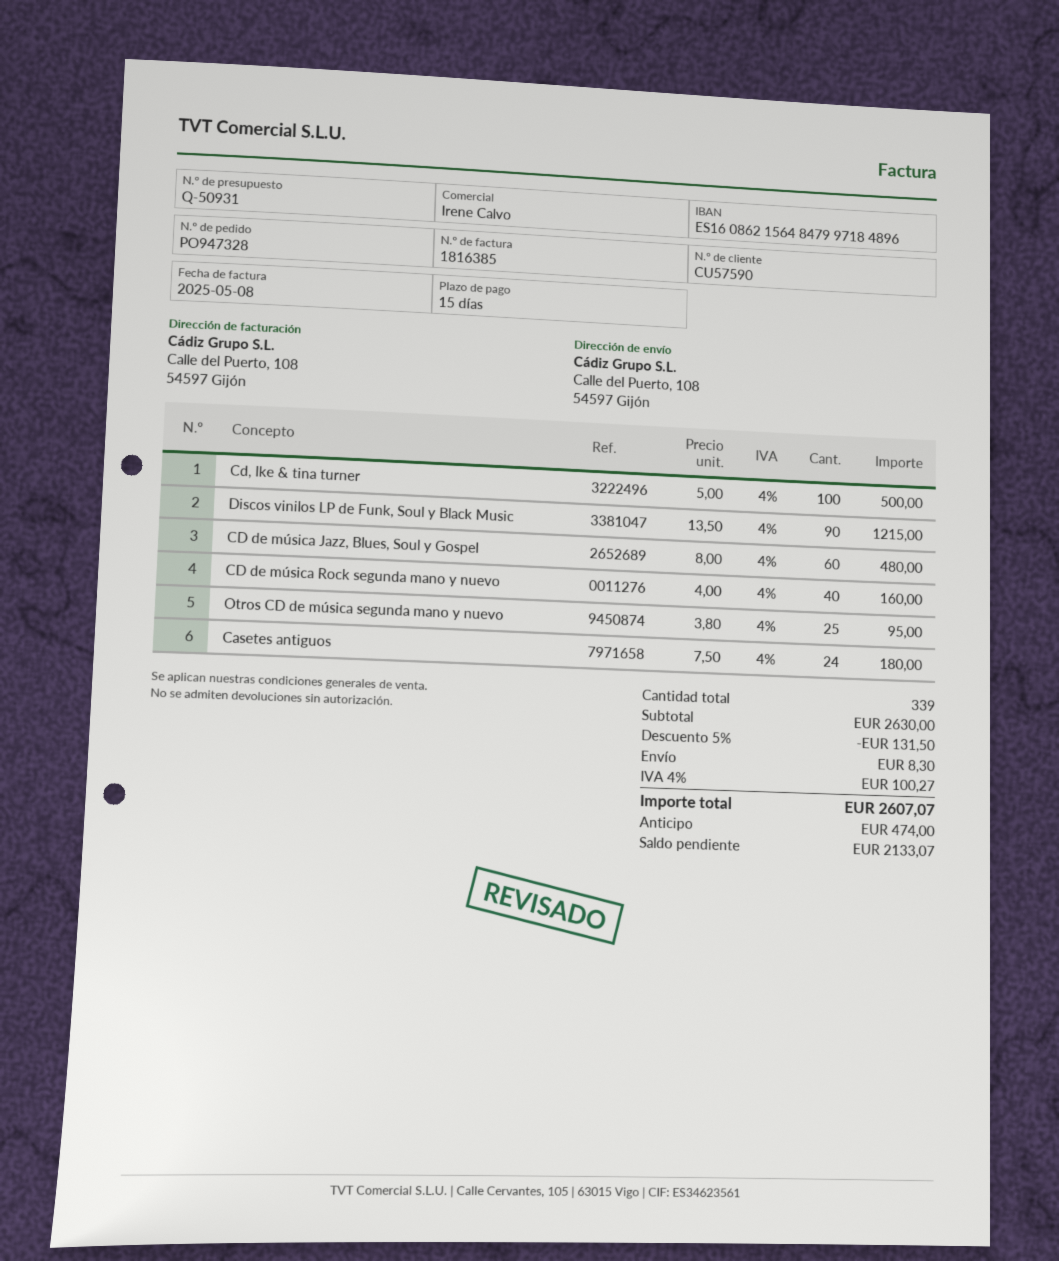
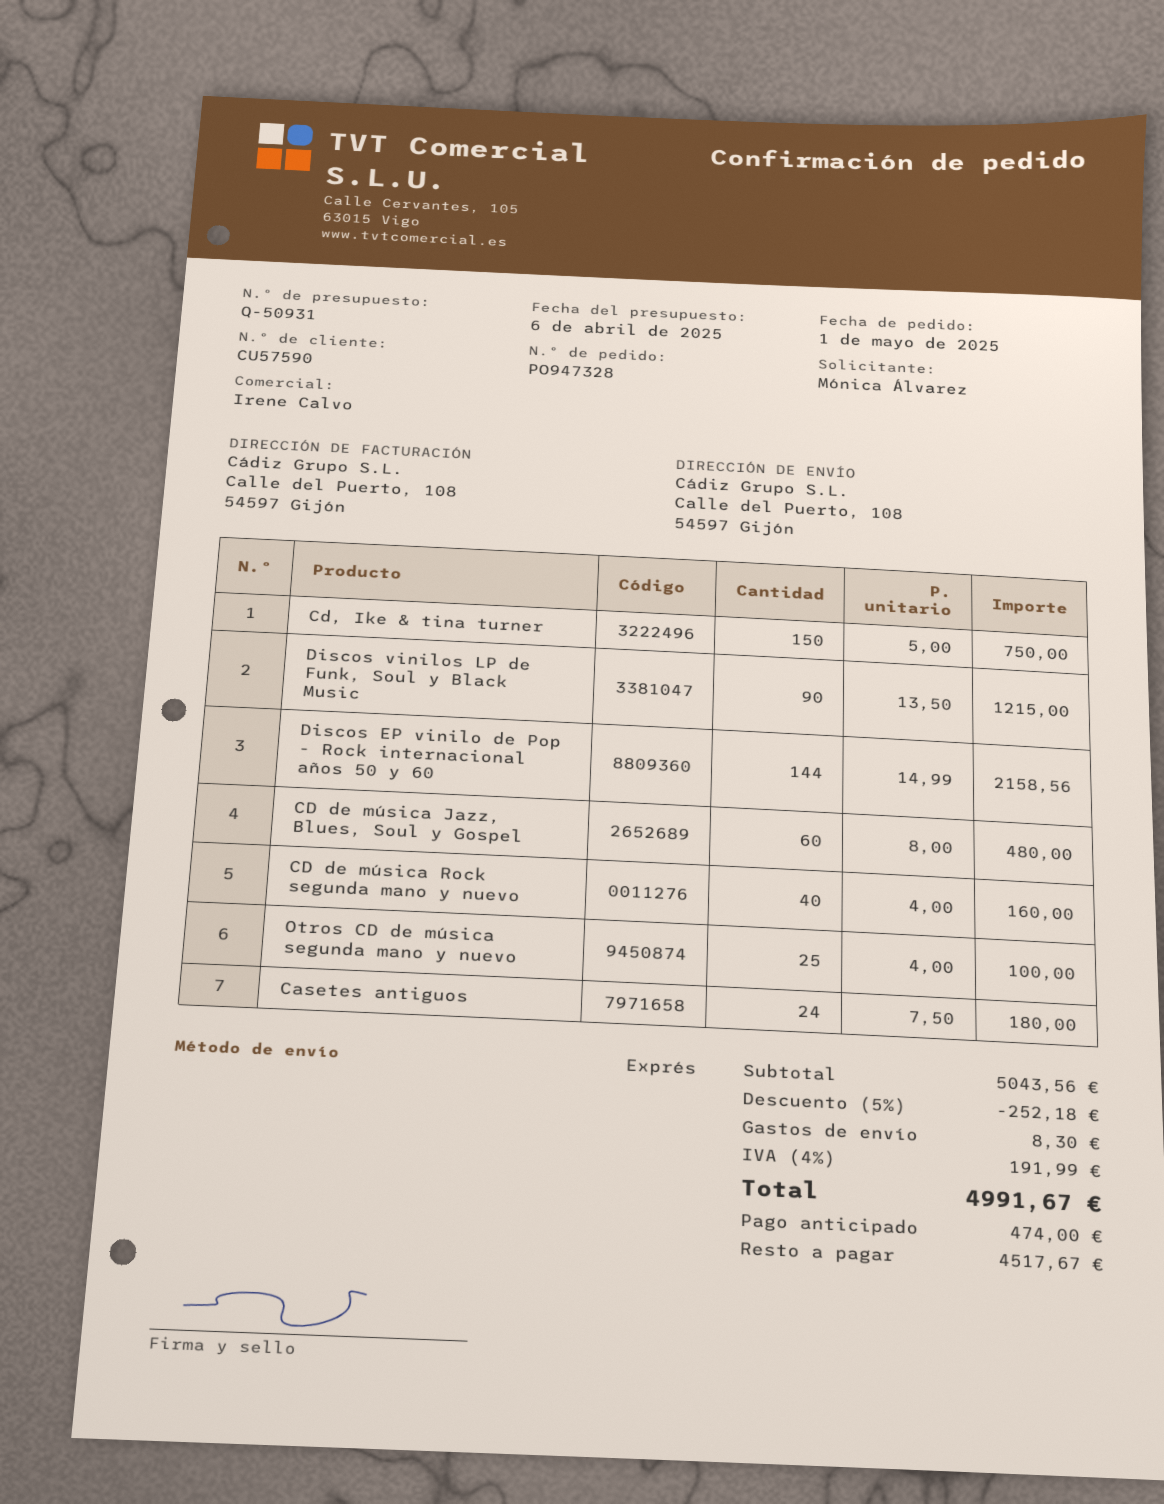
Cd, Ike & tina turner: 100 x 5.00 = 500.00 -> 150 x 5.00 = 750.00
Otros CD de música segunda mano y nuevo: 25 x 3.80 = 95.00 -> 25 x 4.00 = 100.00
Discos EP vinilo de Pop - Rock internacional años 50 y 60: none -> 144 x 14.99 = 2158.56
subtotal: 2630.00 -> 5043.56
discount: 5% = 131.50 -> 5% = 252.18
tax: 4% = 100.27 -> 4% = 191.99
total: 2607.07 -> 4991.67
balance: 2133.07 -> 4517.67

